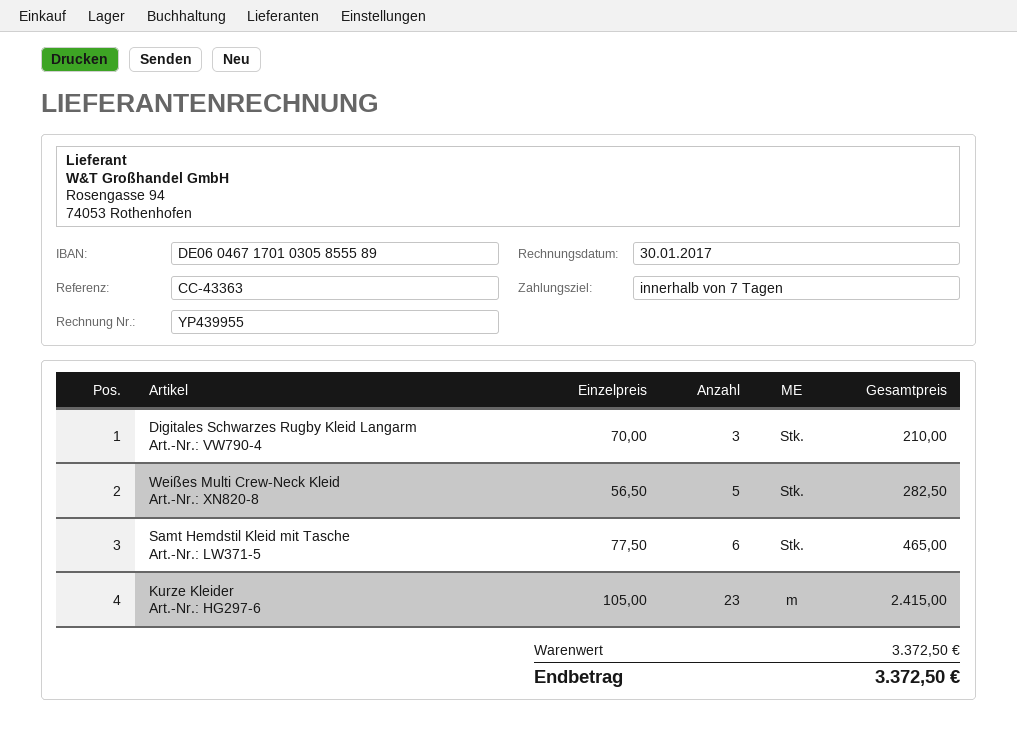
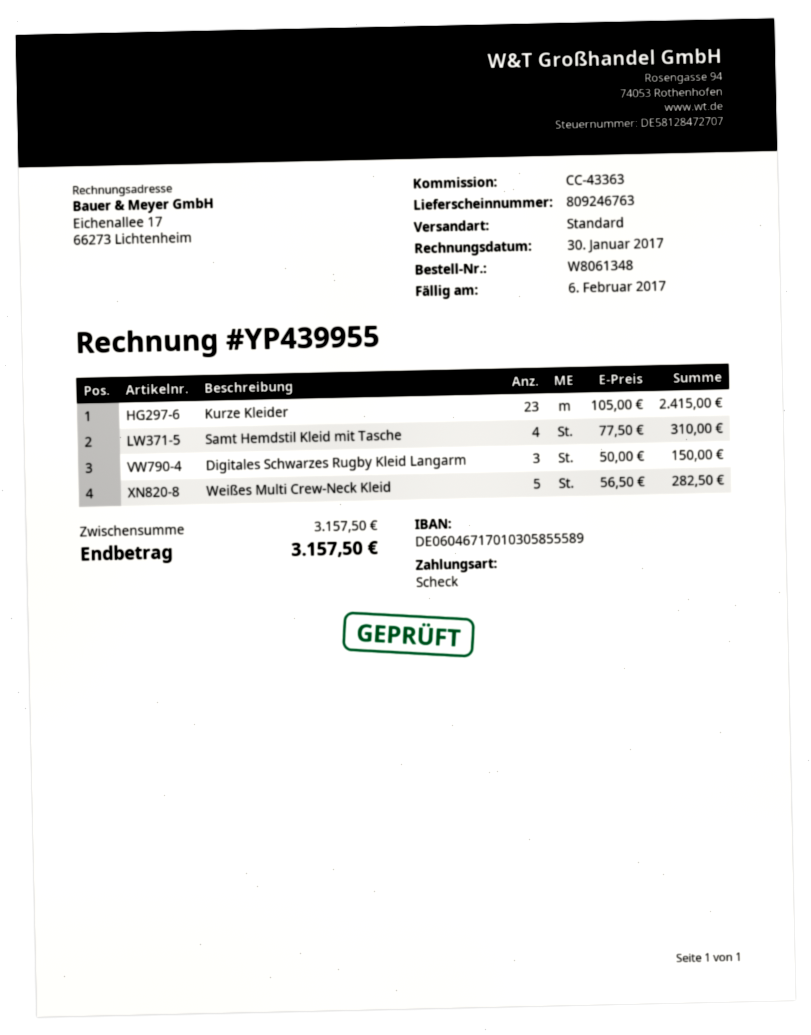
Digitales Schwarzes Rugby Kleid Langarm: 3 x 70.00 = 210.00 -> 3 x 50.00 = 150.00
Samt Hemdstil Kleid mit Tasche: 6 x 77.50 = 465.00 -> 4 x 77.50 = 310.00
subtotal: 3372.50 -> 3157.50
total: 3372.50 -> 3157.50

